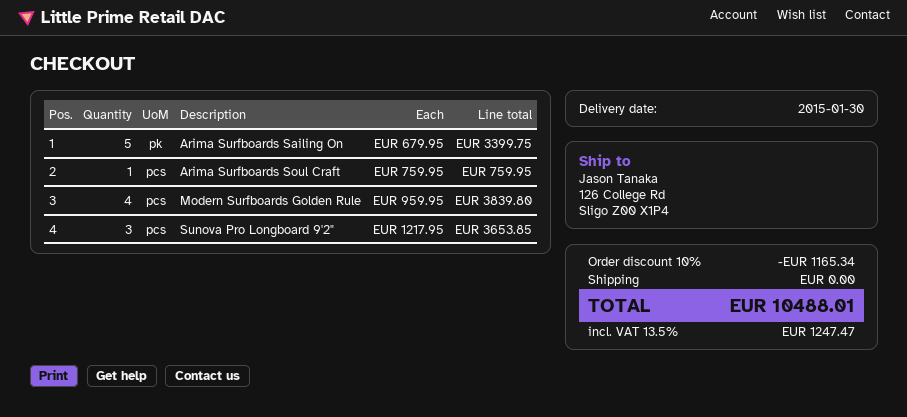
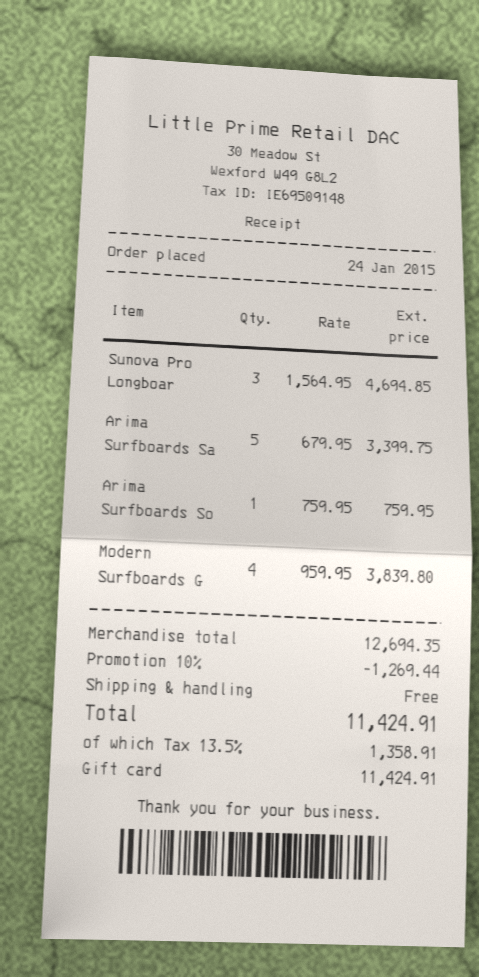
Sunova Pro Longboard 9'2": 3 x 1217.95 = 3653.85 -> 3 x 1564.95 = 4694.85
discount: 10% = 1165.34 -> 10% = 1269.44
tax: 13.5% = 1247.47 -> 13.5% = 1358.91
total: 10488.01 -> 11424.91

